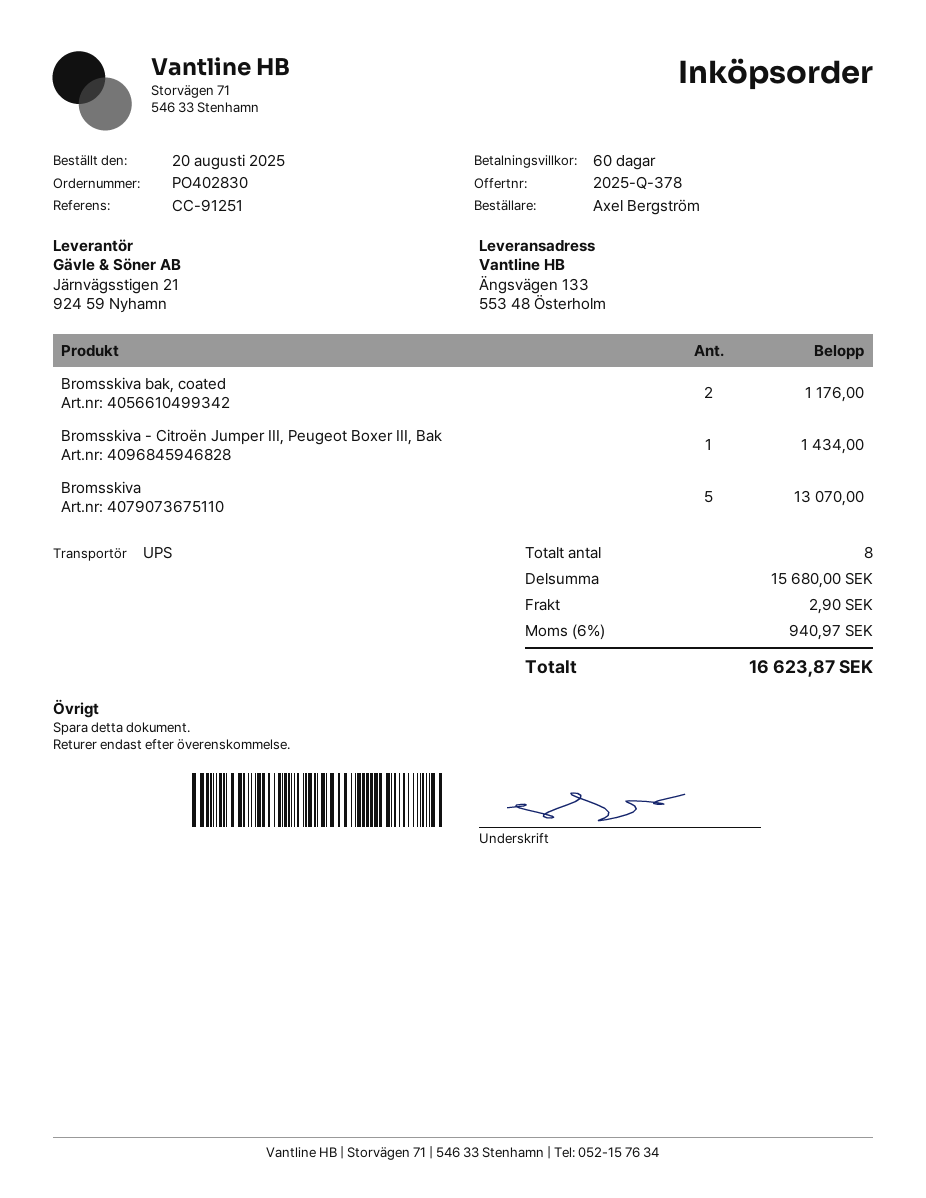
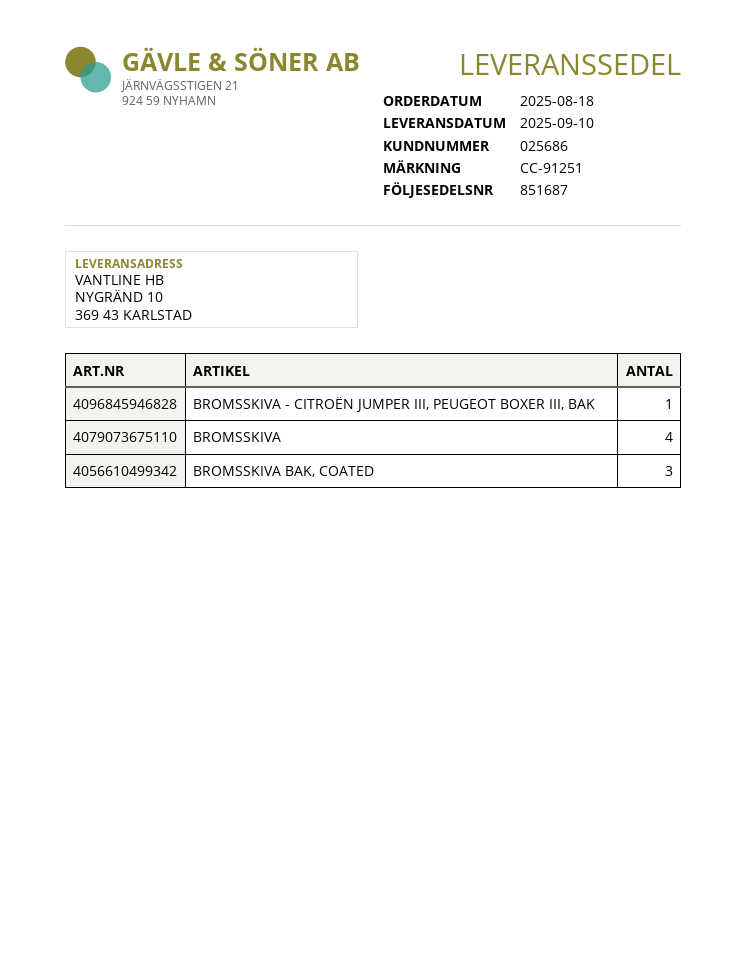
order date: 2025-08-20 -> 2025-08-18
ship to: Ängsvägen 133, 553 48 Österholm -> NYGRÄND 10, 369 43 KARLSTAD
Bromsskiva bak, coated: 2 -> 3
Bromsskiva: 5 -> 4

